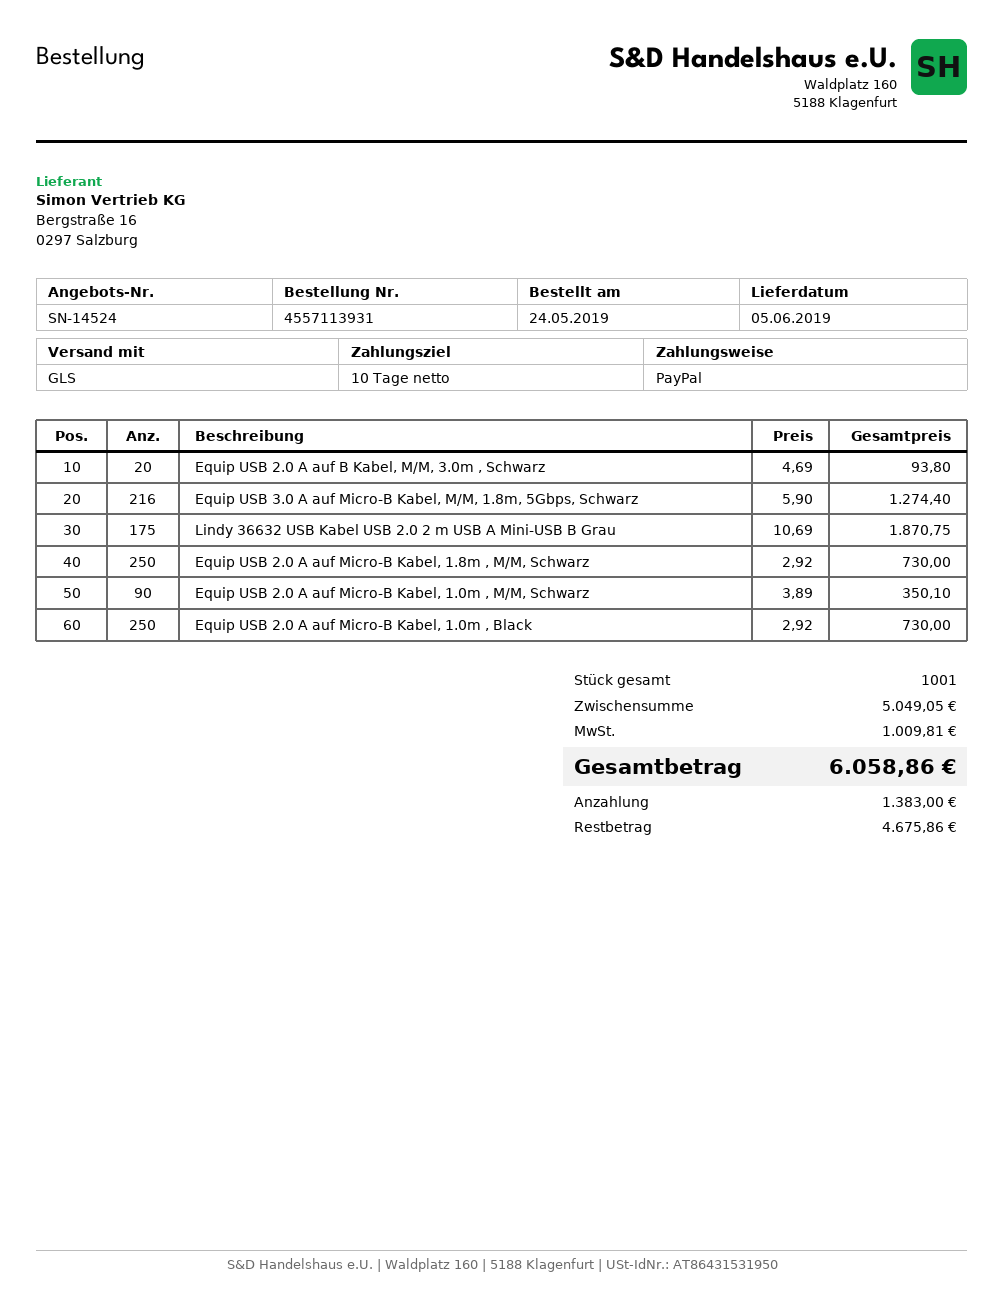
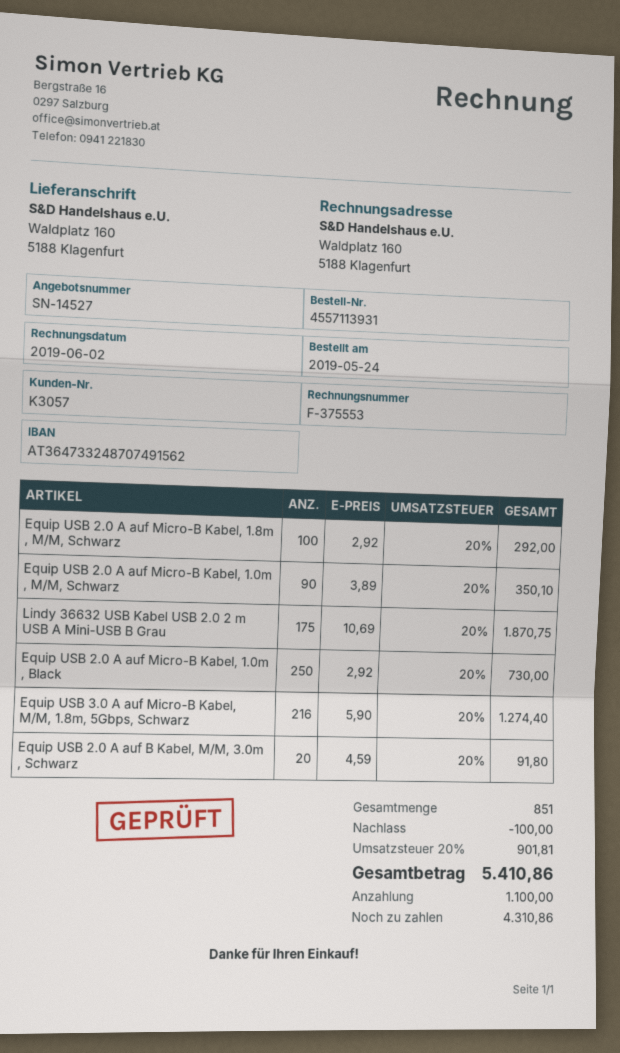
quote number: SN-14524 -> SN-14527
Equip USB 2.0 A auf B Kabel, M/M, 3.0m , Schwarz: 20 x 4.69 = 93.80 -> 20 x 4.59 = 91.80
Equip USB 2.0 A auf Micro-B Kabel, 1.8m , M/M, Schwarz: 250 x 2.92 = 730.00 -> 100 x 2.92 = 292.00
total quantity: 1001 -> 851
discount: none -> 100.00
tax: 1009.81 -> 901.81
total: 6058.86 -> 5410.86
deposit: 1383.00 -> 1100.00
balance: 4675.86 -> 4310.86

